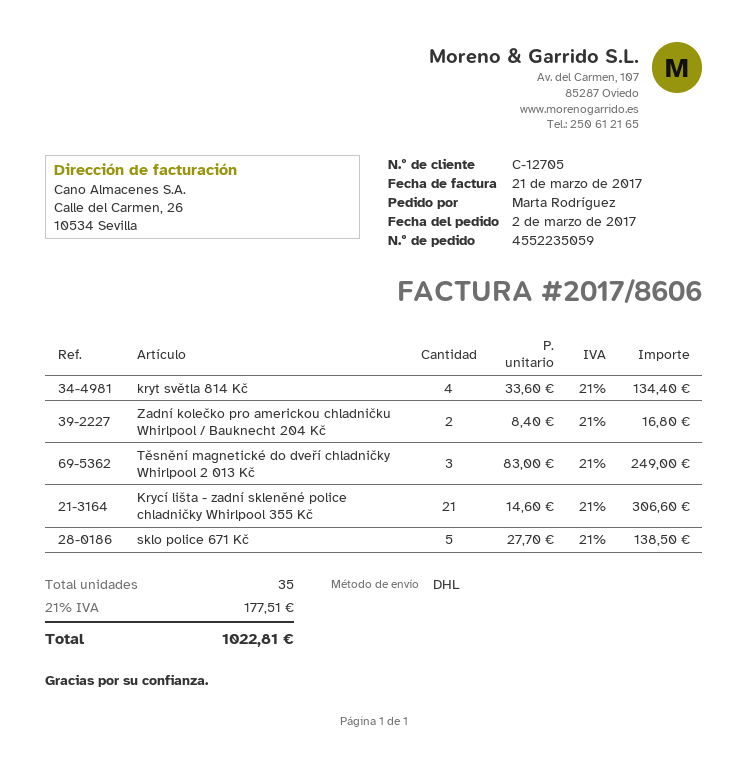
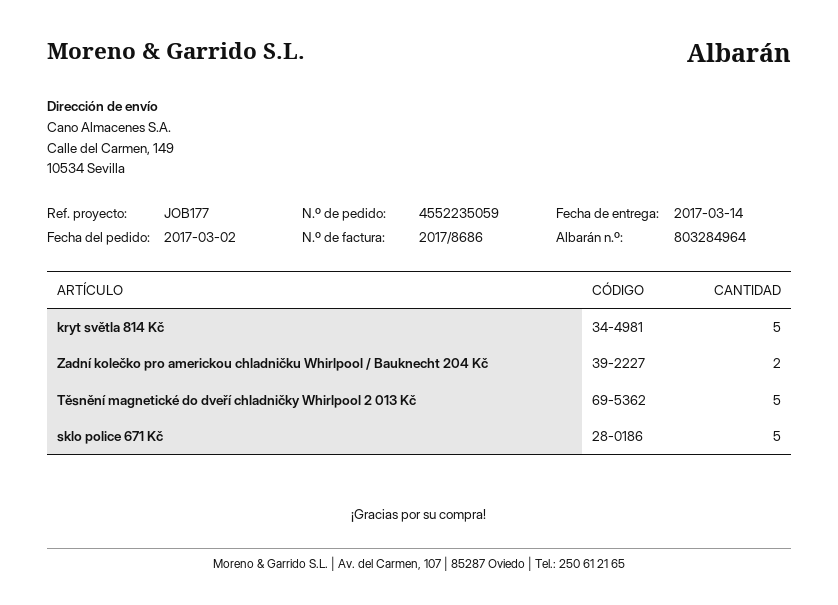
invoice number: 2017/8606 -> 2017/8686
kryt světla 814 Kč: 4 -> 5
Těsnění magnetické do dveří chladničky Whirlpool 2 013 Kč: 3 -> 5
Krycí lišta - zadní skleněné police chladničky Whirlpool 355 Kč: 21 -> none

